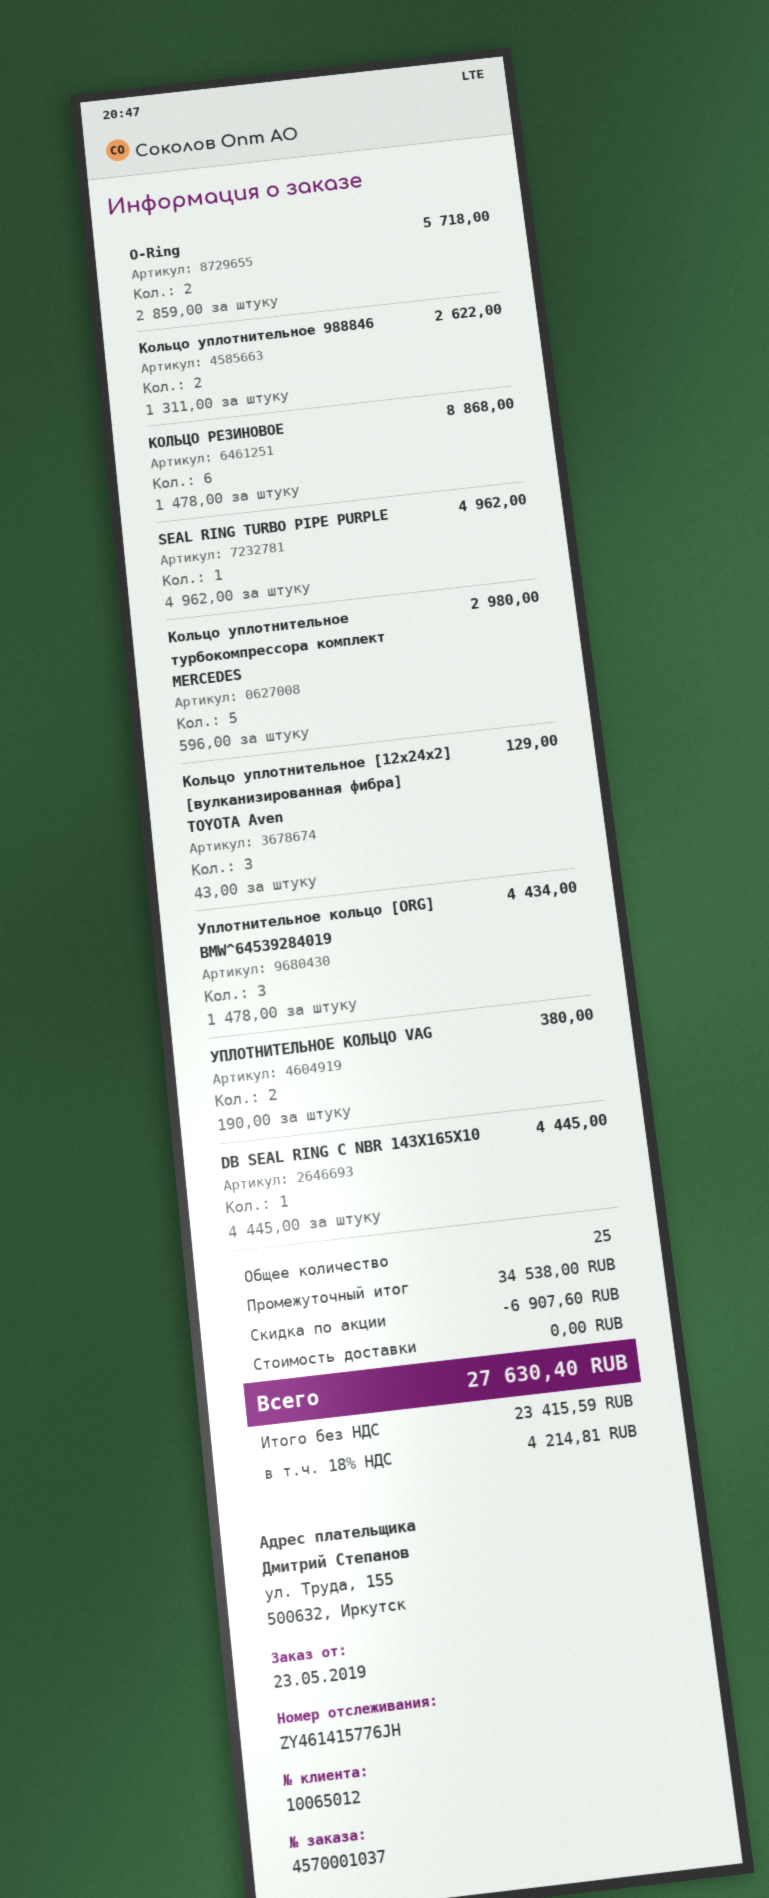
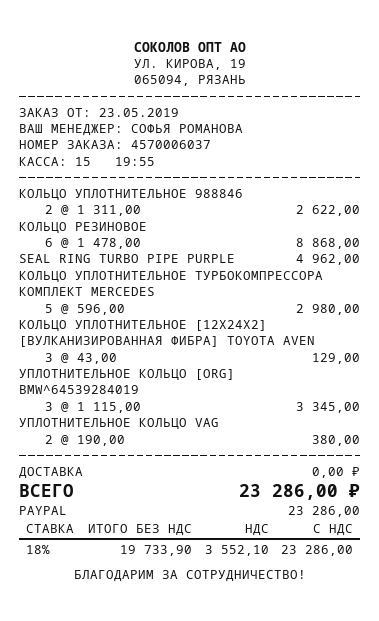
order number: 4570001037 -> 4570006037
O-Ring: 2 x 2859.00 = 5718.00 -> none
Уплотнительное кольцо [ORG] BMW^64539284019: 3 x 1478.00 = 4434.00 -> 3 x 1115.00 = 3345.00
DB SEAL RING C NBR 143X165X10: 1 x 4445.00 = 4445.00 -> none
discount: 6907.60 -> none
net: 23415.59 -> 19733.90
tax: 18% = 4214.81 -> 18% = 3552.10
total: 27630.40 -> 23286.00

